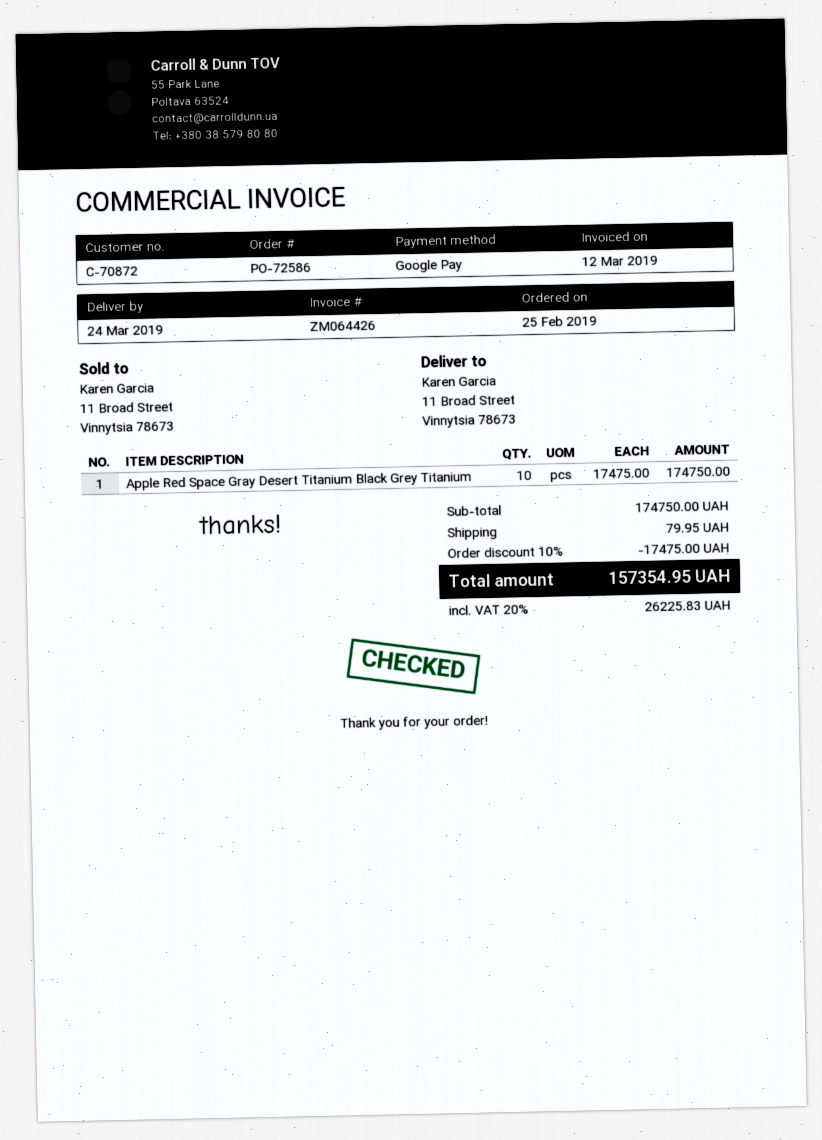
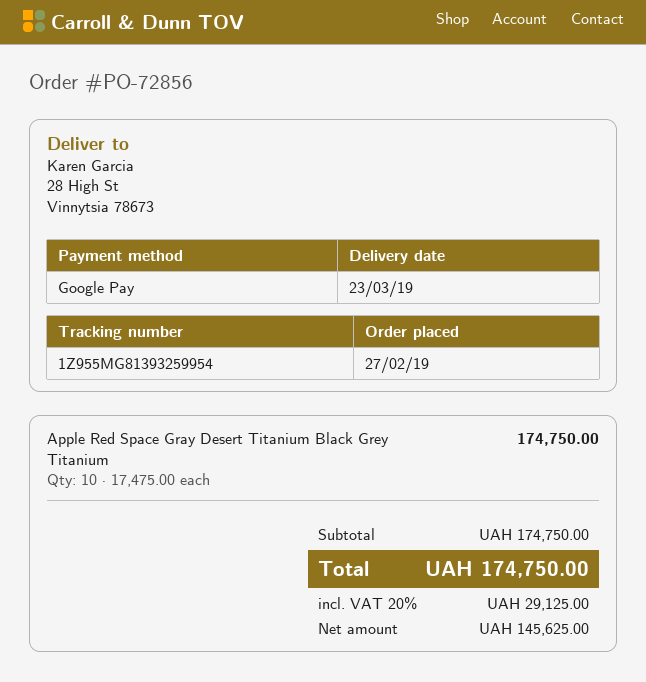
order number: PO-72586 -> PO-72856
order date: 2019-02-25 -> 2019-02-27
delivery date: 2019-03-24 -> 2019-03-23
ship to: 11 Broad Street, Vinnytsia 78673 -> 28 High St, Vinnytsia 78673
discount: 10% = 17475.00 -> none
shipping: 79.95 -> none
tax: 20% = 26225.83 -> 20% = 29125.00
total: 157354.95 -> 174750.00

